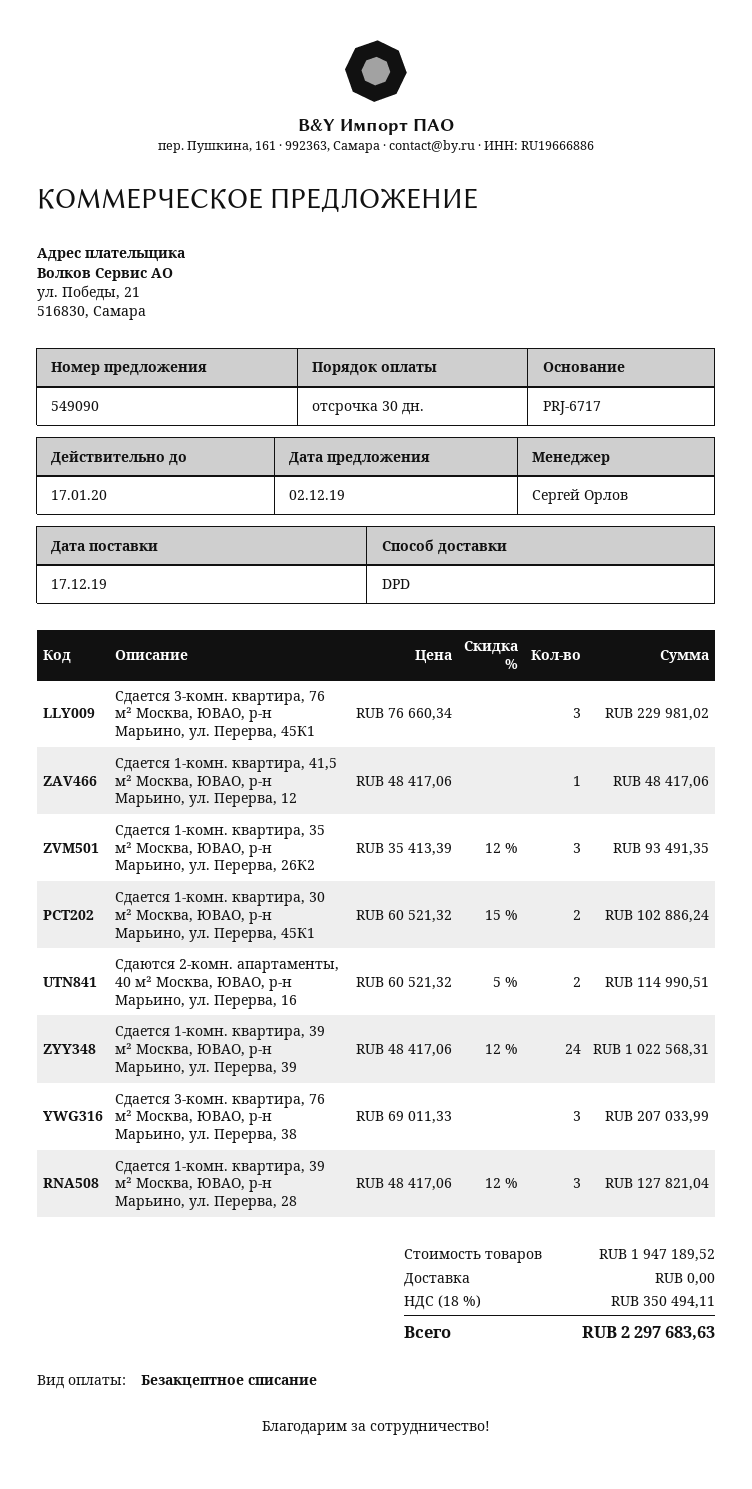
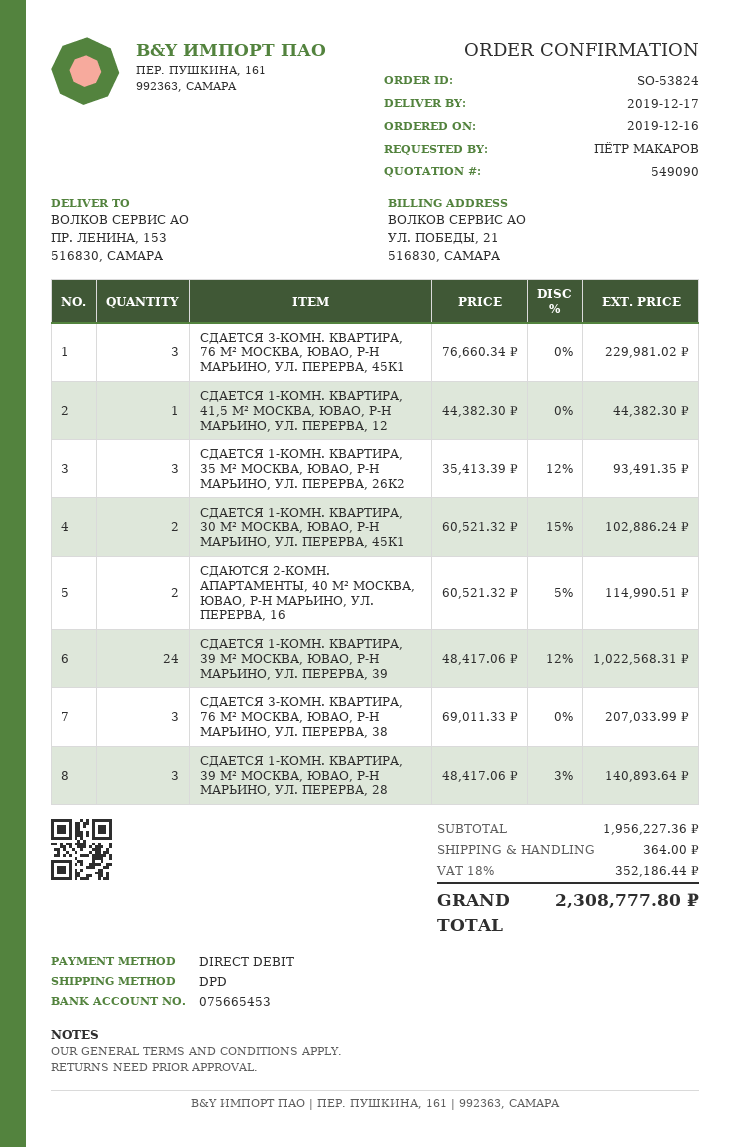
Сдается 1-комн. квартира, 41,5 м² Москва, ЮВАО, р-н Марьино, ул. Перерва, 12: 1 x 48417.06 = 48417.06 -> 1 x 44382.30 = 44382.30
Сдается 1-комн. квартира, 39 м² Москва, ЮВАО, р-н Марьино, ул. Перерва, 28: 3 x 48417.06 - 12% = 127821.04 -> 3 x 48417.06 - 3% = 140893.64
subtotal: 1947189.52 -> 1956227.36
shipping: 0.00 -> 364.00
tax: 18% = 350494.11 -> 18% = 352186.44
total: 2297683.63 -> 2308777.80

